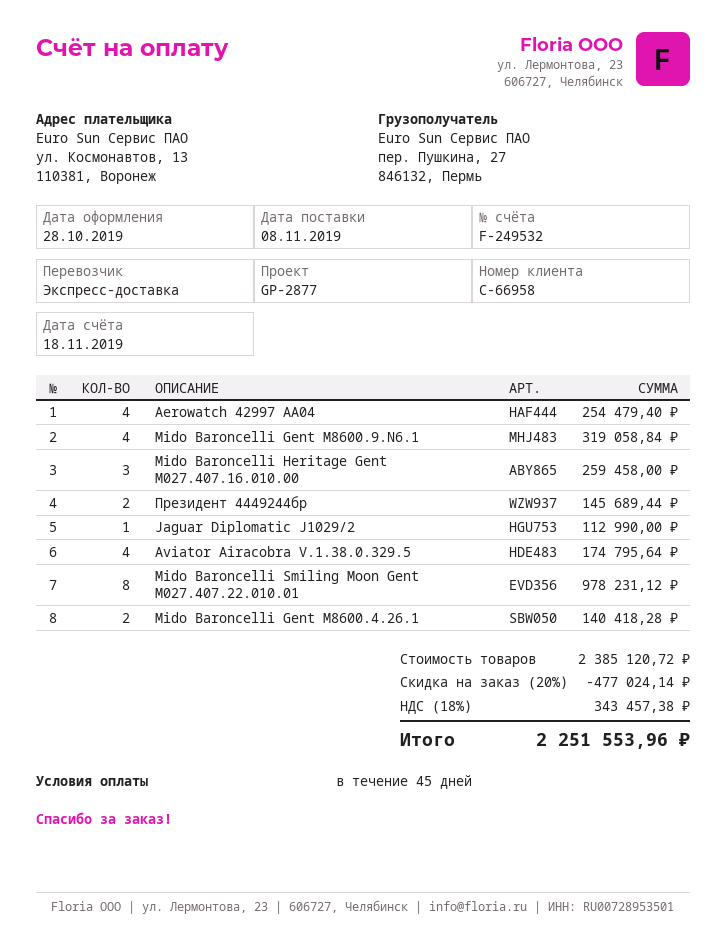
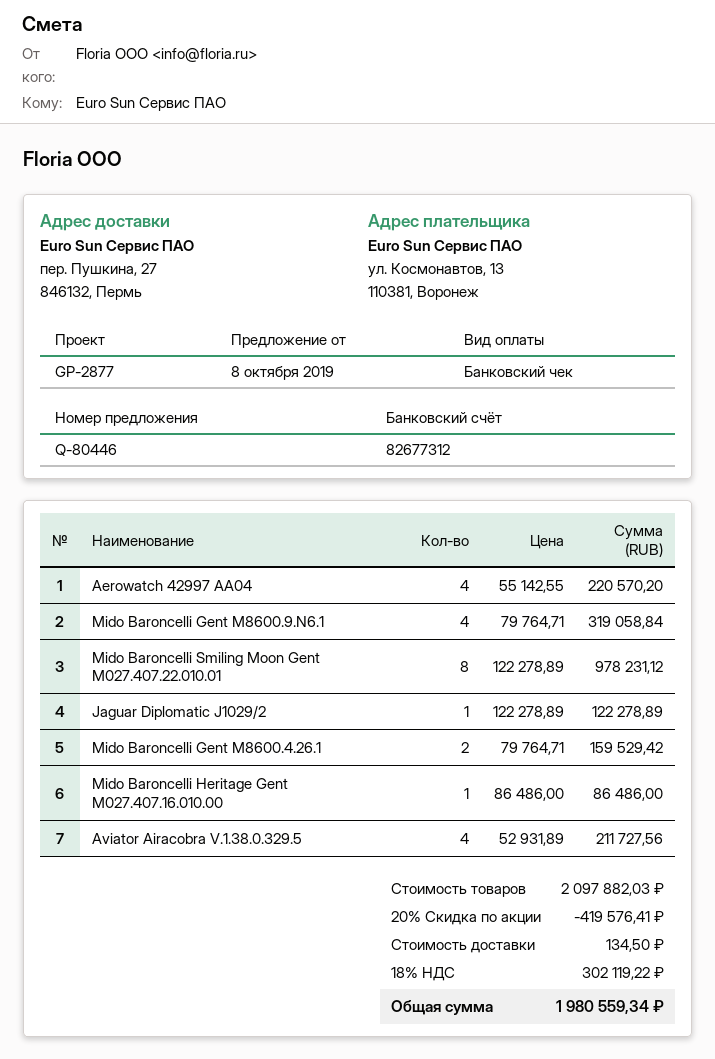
Aerowatch 42997 AA04: 4 for 254479.40 -> 4 for 220570.20
Mido Baroncelli Heritage Gent M027.407.16.010.00: 3 for 259458.00 -> 1 for 86486.00
Президент 4449244бр: 2 for 145689.44 -> none
Jaguar Diplomatic J1029/2: 1 for 112990.00 -> 1 for 122278.89
Aviator Airacobra V.1.38.0.329.5: 4 for 174795.64 -> 4 for 211727.56
Mido Baroncelli Gent M8600.4.26.1: 2 for 140418.28 -> 2 for 159529.42
subtotal: 2385120.72 -> 2097882.03
discount: 20% = 477024.14 -> 20% = 419576.41
shipping: none -> 134.50
tax: 18% = 343457.38 -> 18% = 302119.22
total: 2251553.96 -> 1980559.34

